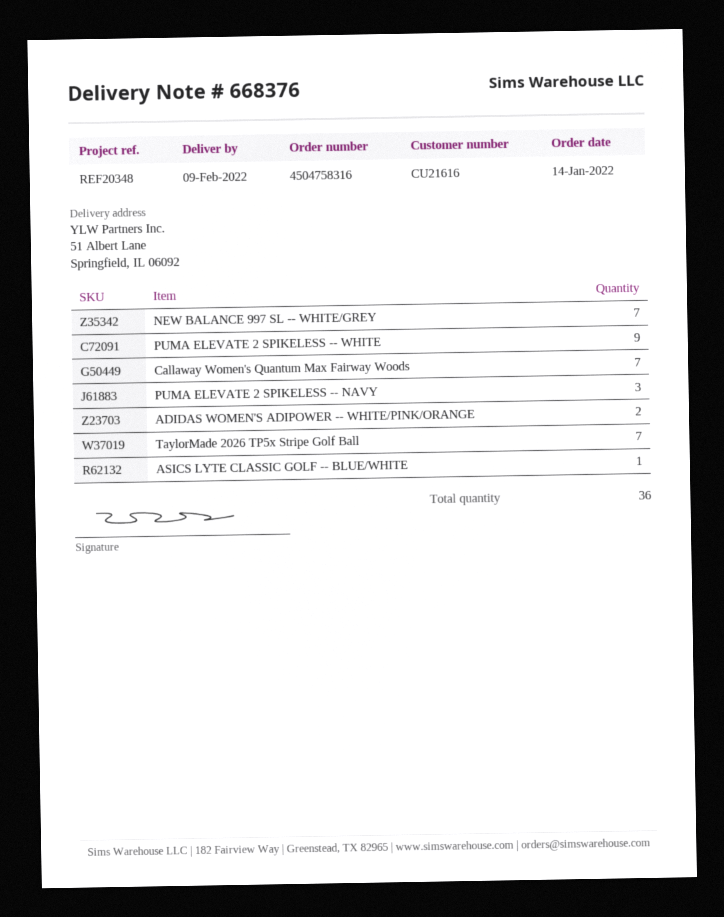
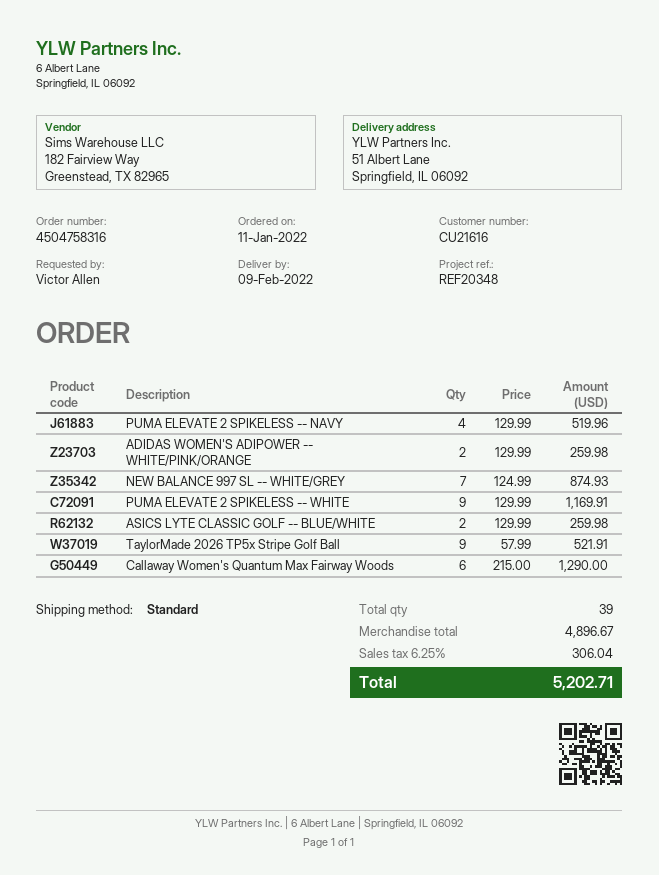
order date: 2022-01-14 -> 2022-01-11
Callaway Women's Quantum Max Fairway Woods: 7 -> 6
PUMA ELEVATE 2 SPIKELESS -- NAVY: 3 -> 4
TaylorMade 2026 TP5x Stripe Golf Ball: 7 -> 9
ASICS LYTE CLASSIC GOLF -- BLUE/WHITE: 1 -> 2
total quantity: 36 -> 39

